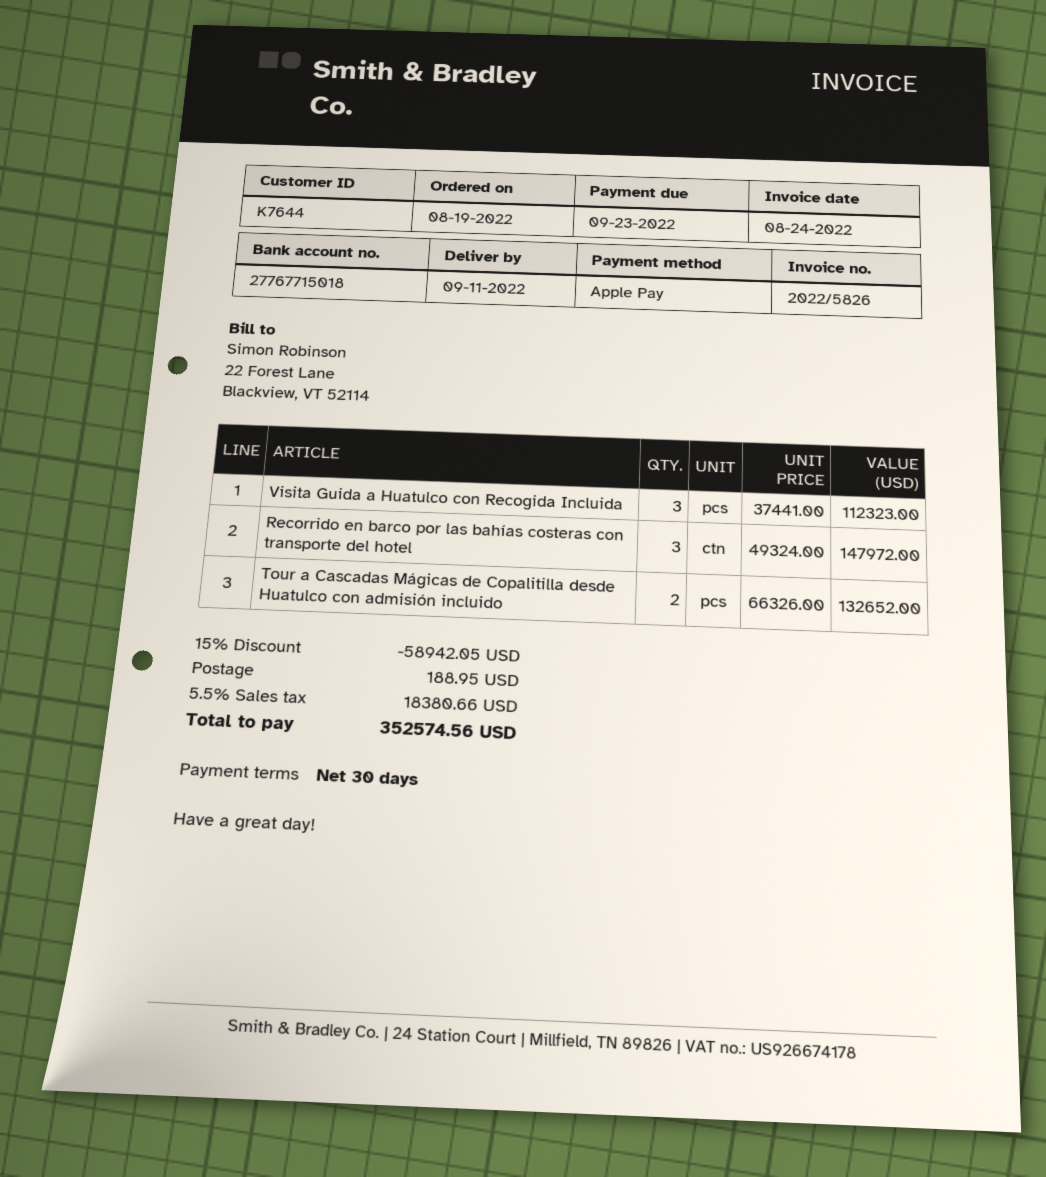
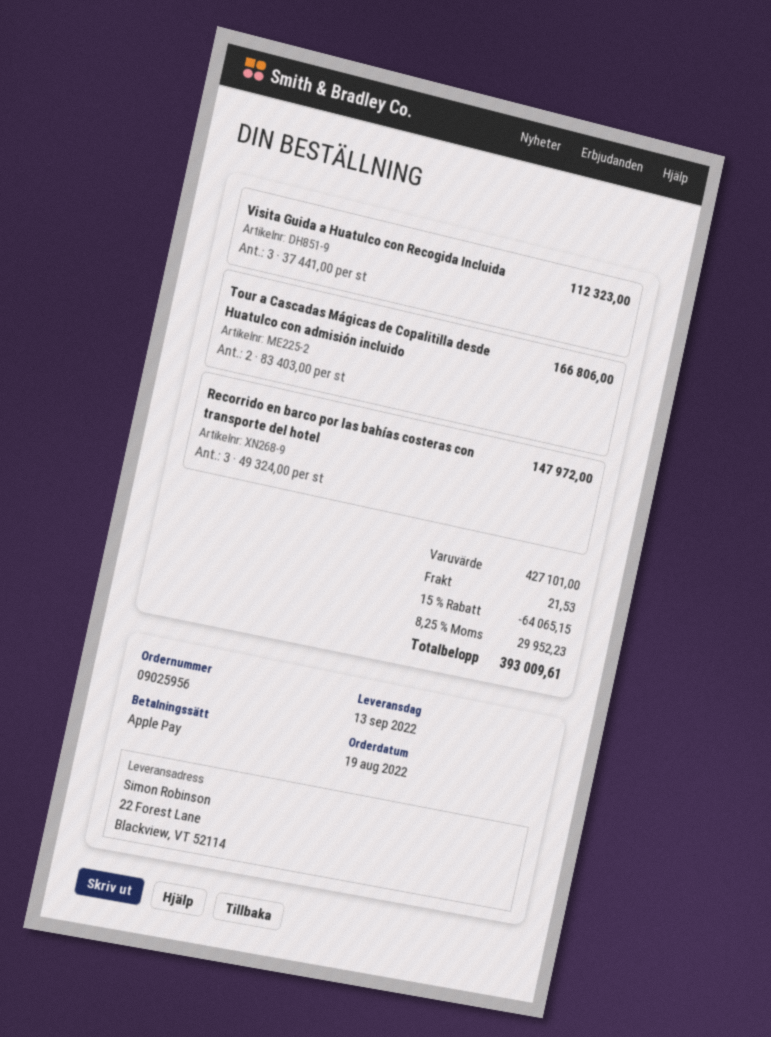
delivery date: 2022-09-11 -> 2022-09-13
Tour a Cascadas Mágicas de Copalitilla desde Huatulco con admisión incluido: 2 x 66326.00 = 132652.00 -> 2 x 83403.00 = 166806.00
discount: 15% = 58942.05 -> 15% = 64065.15
shipping: 188.95 -> 21.53
tax: 5.5% = 18380.66 -> 8.25% = 29952.23
total: 352574.56 -> 393009.61

